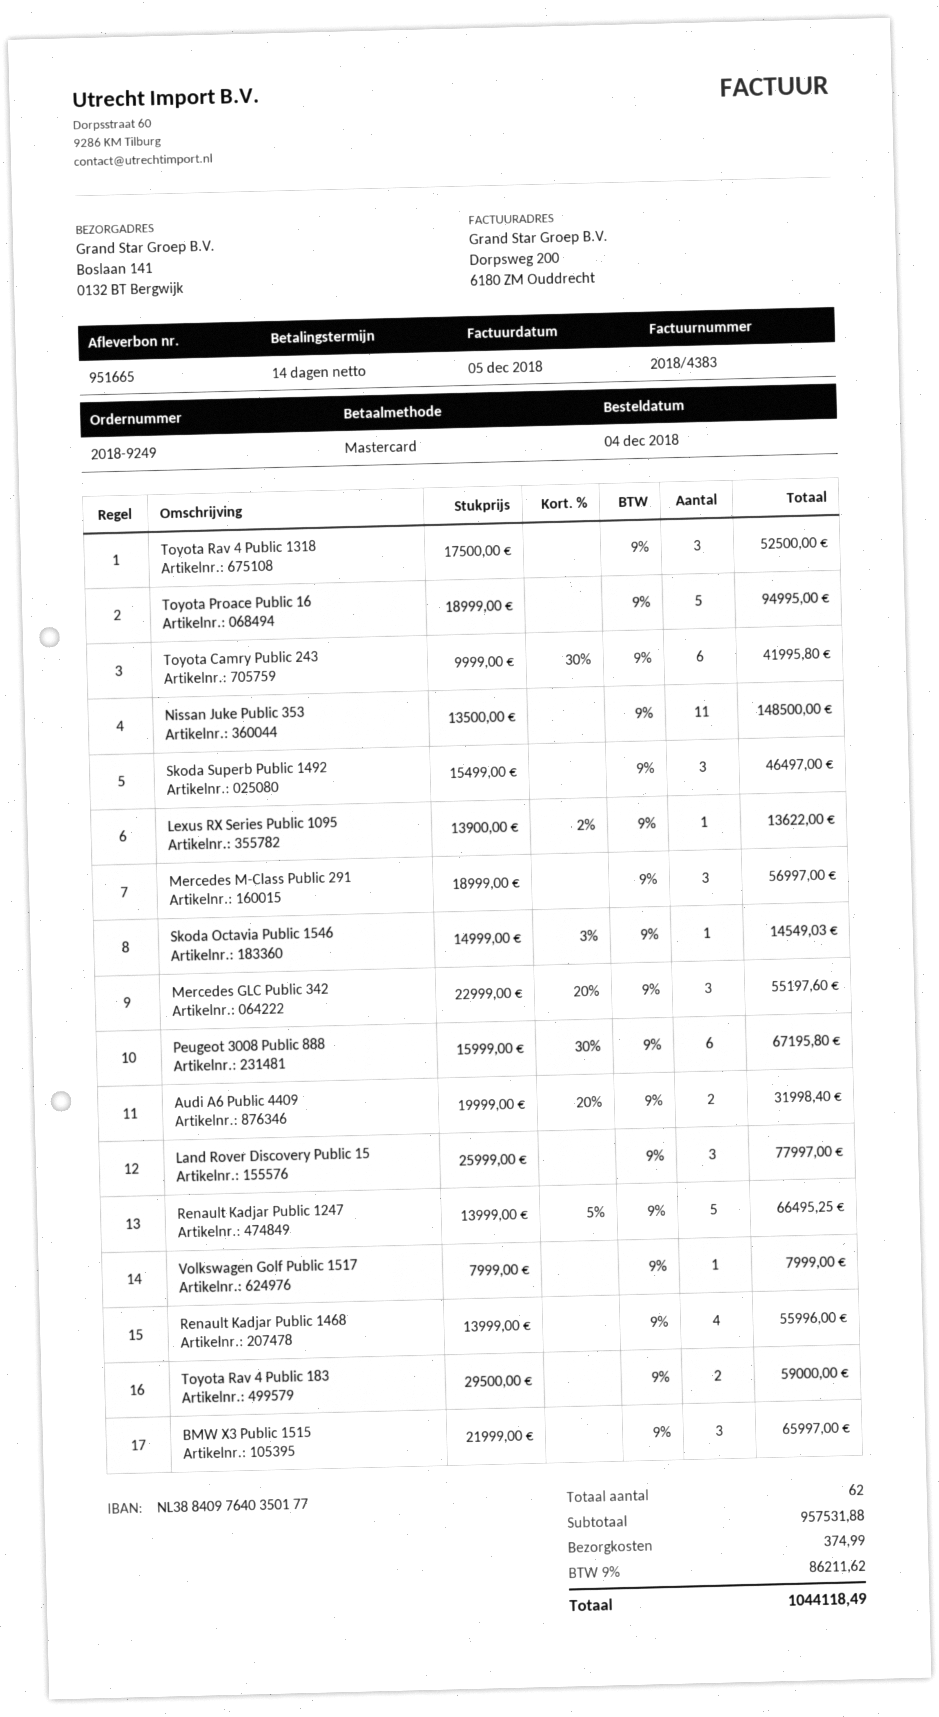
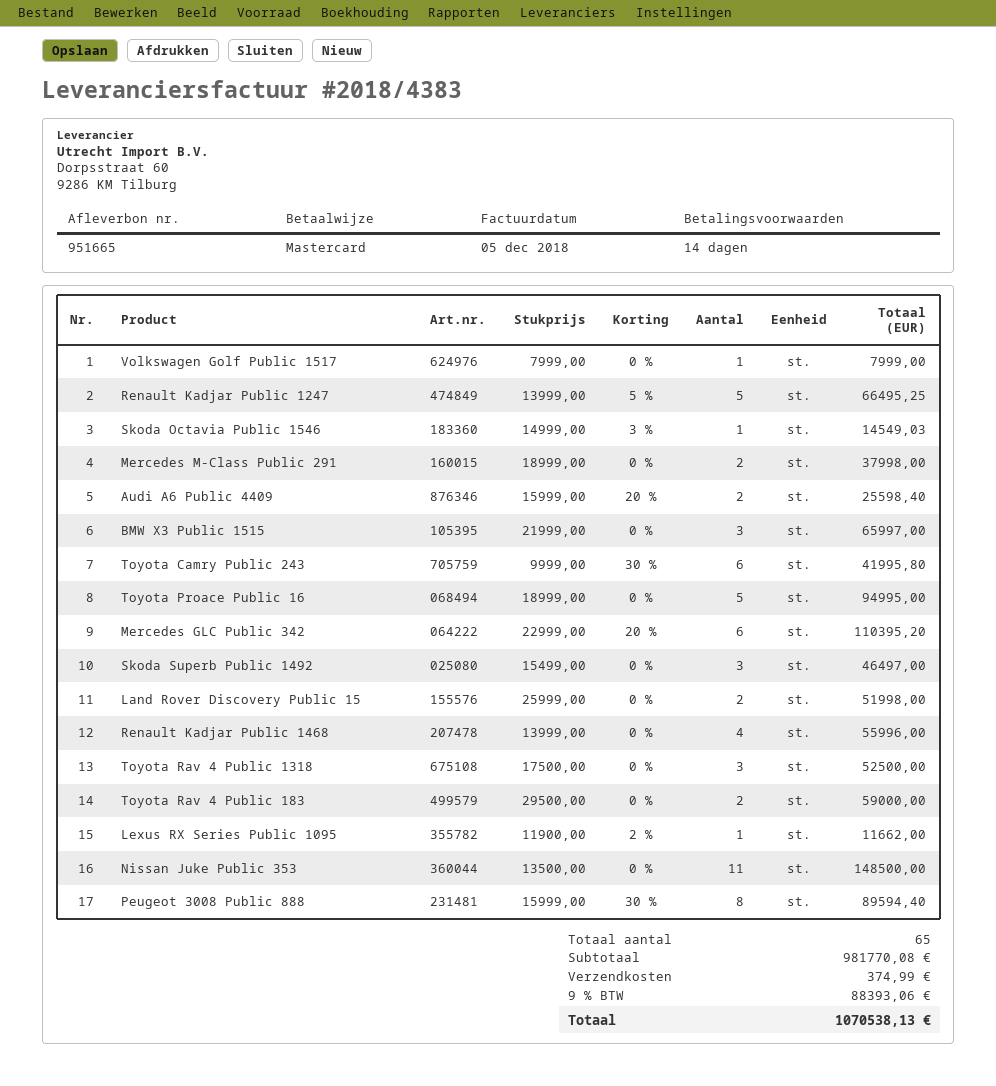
Lexus RX Series Public 1095: 1 x 13900.00 - 2% = 13622.00 -> 1 x 11900.00 - 2% = 11662.00
Mercedes M-Class Public 291: 3 x 18999.00 = 56997.00 -> 2 x 18999.00 = 37998.00
Mercedes GLC Public 342: 3 x 22999.00 - 20% = 55197.60 -> 6 x 22999.00 - 20% = 110395.20
Peugeot 3008 Public 888: 6 x 15999.00 - 30% = 67195.80 -> 8 x 15999.00 - 30% = 89594.40
Audi A6 Public 4409: 2 x 19999.00 - 20% = 31998.40 -> 2 x 15999.00 - 20% = 25598.40
Land Rover Discovery Public 15: 3 x 25999.00 = 77997.00 -> 2 x 25999.00 = 51998.00
total quantity: 62 -> 65
subtotal: 957531.88 -> 981770.08
tax: 9% = 86211.62 -> 9% = 88393.06
total: 1044118.49 -> 1070538.13

